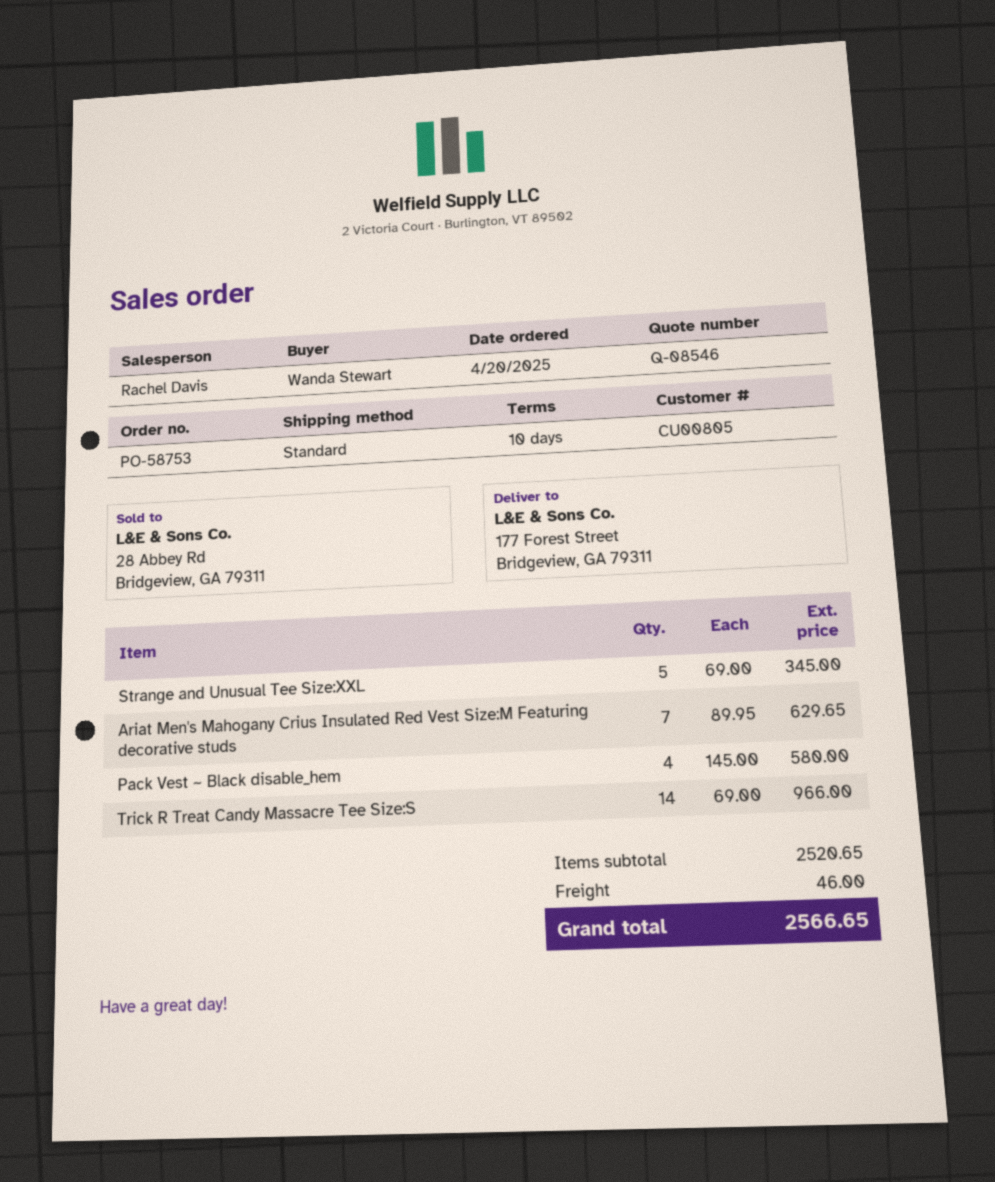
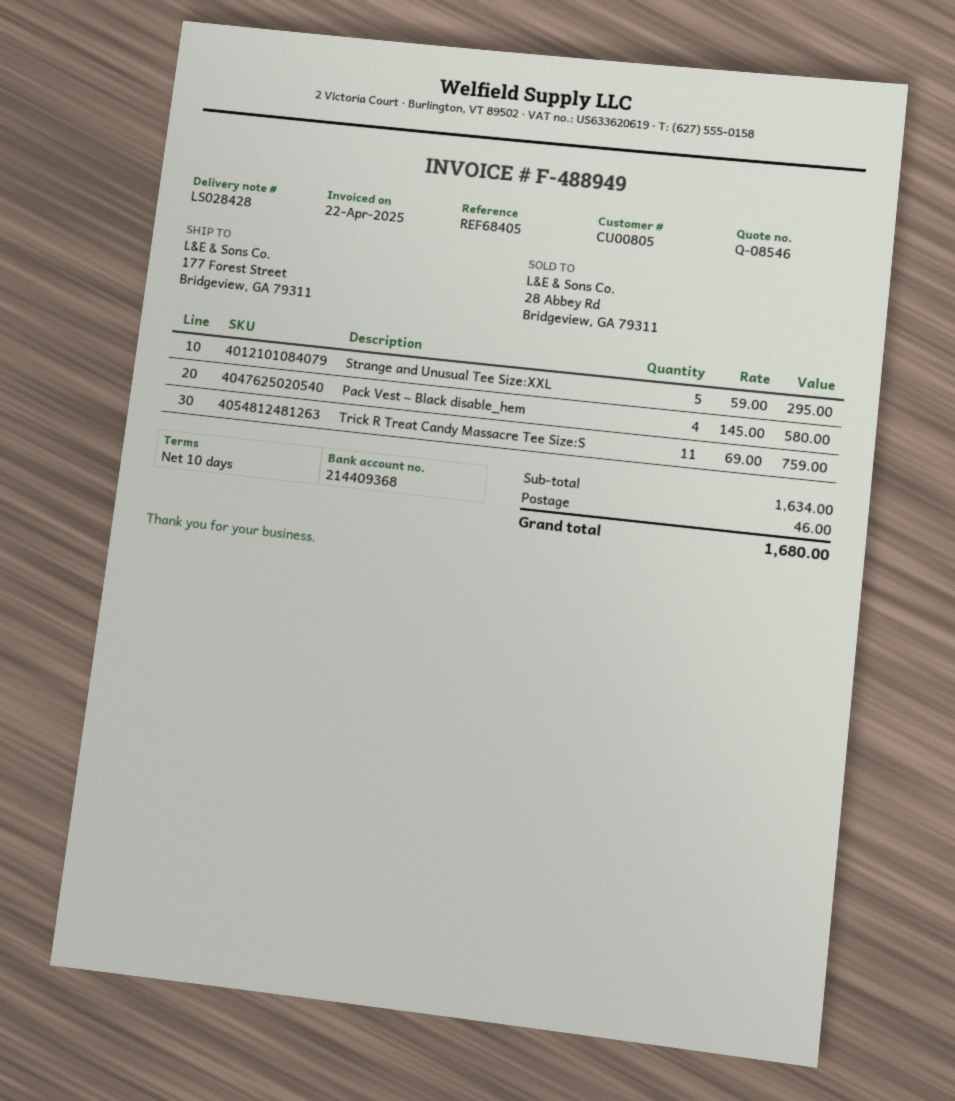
Strange and Unusual Tee Size:XXL: 5 x 69.00 = 345.00 -> 5 x 59.00 = 295.00
Ariat Men's Mahogany Crius Insulated Red Vest Size:M Featuring decorative studs: 7 x 89.95 = 629.65 -> none
Trick R Treat Candy Massacre Tee Size:S: 14 x 69.00 = 966.00 -> 11 x 69.00 = 759.00
subtotal: 2520.65 -> 1634.00
total: 2566.65 -> 1680.00

